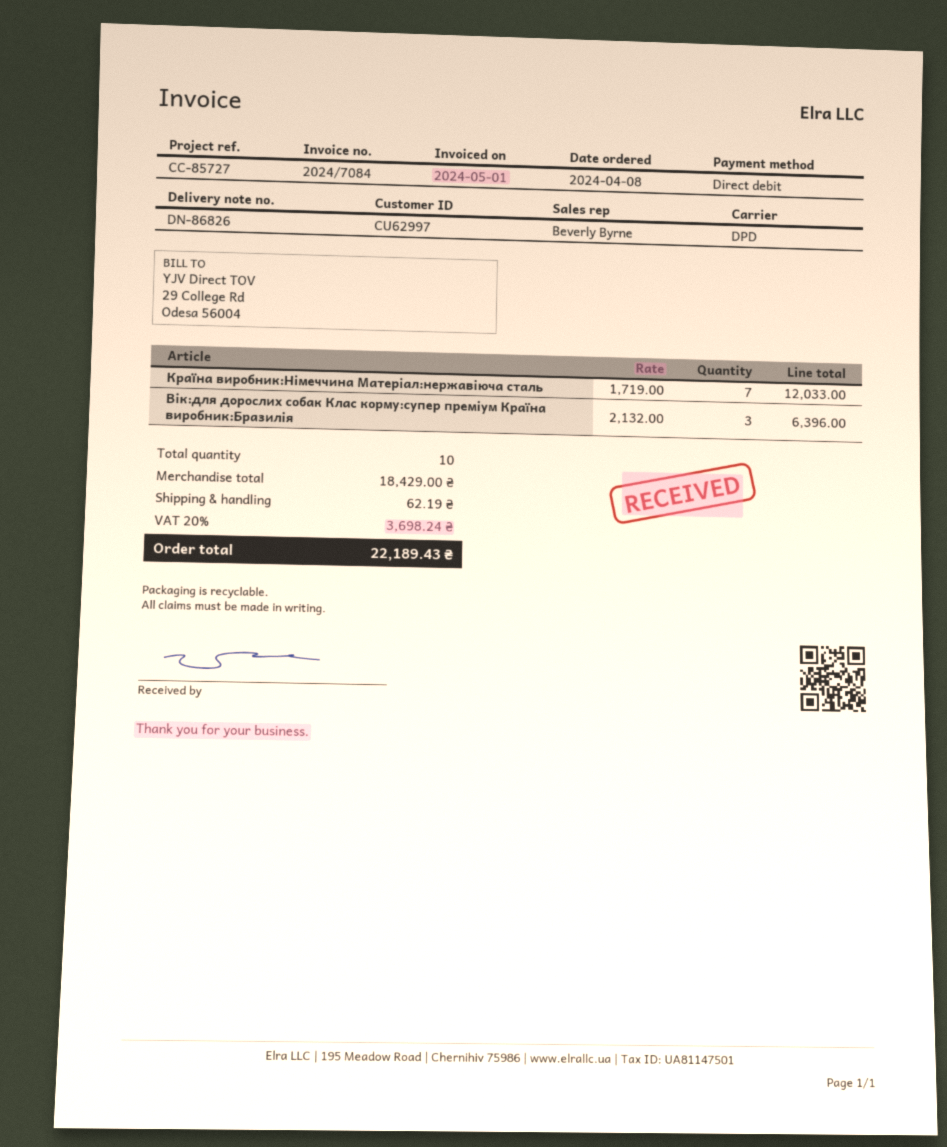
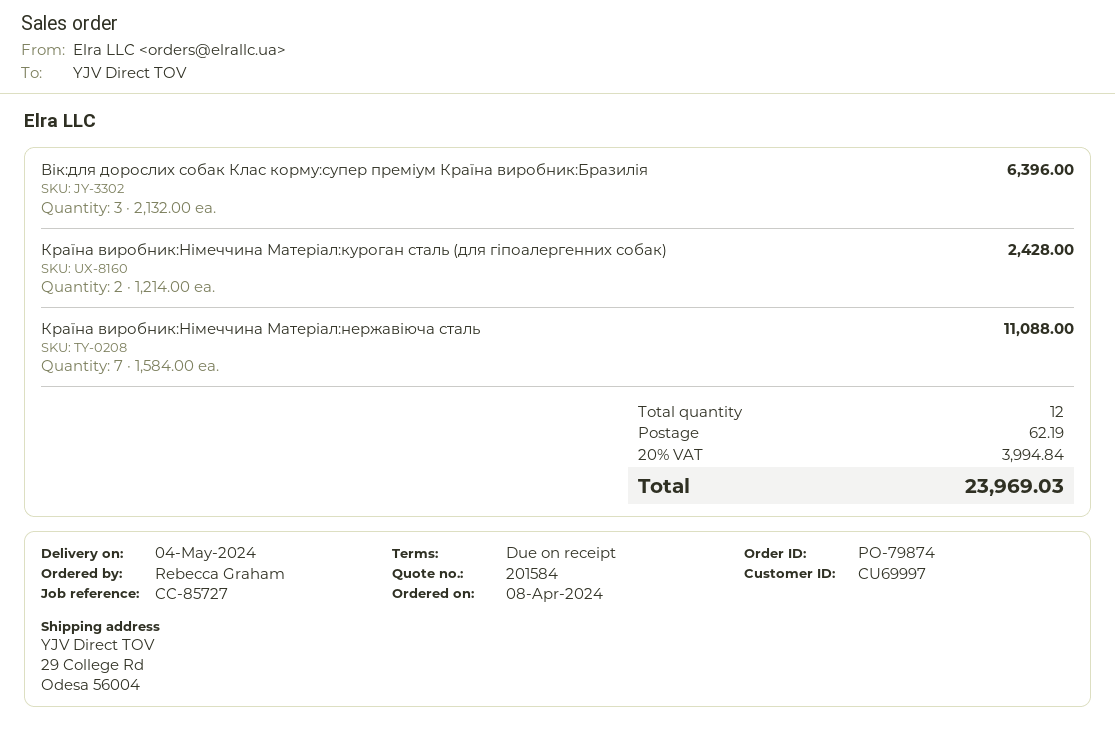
customer number: CU62997 -> CU69997
Країна виробник:Німеччина Матеріал:нержавіюча сталь: 7 x 1719.00 = 12033.00 -> 7 x 1584.00 = 11088.00
Країна виробник:Німеччина Матеріал:куроган сталь (для гіпоалергенних собак): none -> 2 x 1214.00 = 2428.00
total quantity: 10 -> 12
tax: 20% = 3698.24 -> 20% = 3994.84
total: 22189.43 -> 23969.03

